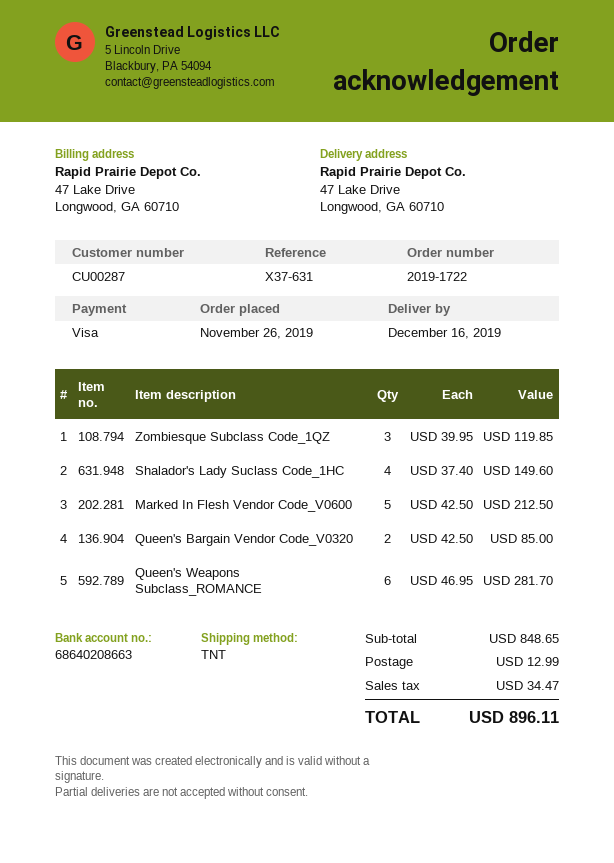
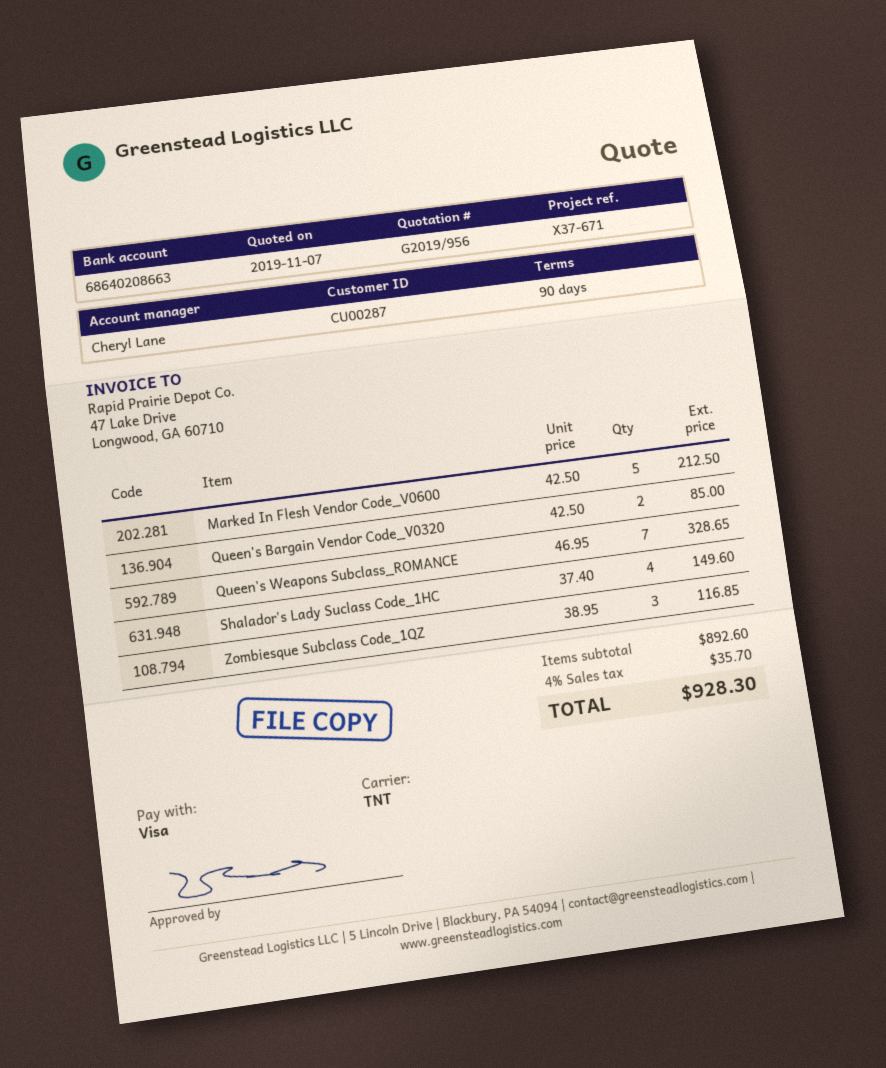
reference: X37-631 -> X37-671
Zombiesque Subclass Code_1QZ: 3 x 39.95 = 119.85 -> 3 x 38.95 = 116.85
Queen's Weapons Subclass_ROMANCE: 6 x 46.95 = 281.70 -> 7 x 46.95 = 328.65
subtotal: 848.65 -> 892.60
shipping: 12.99 -> none
tax: 34.47 -> 35.70
total: 896.11 -> 928.30

